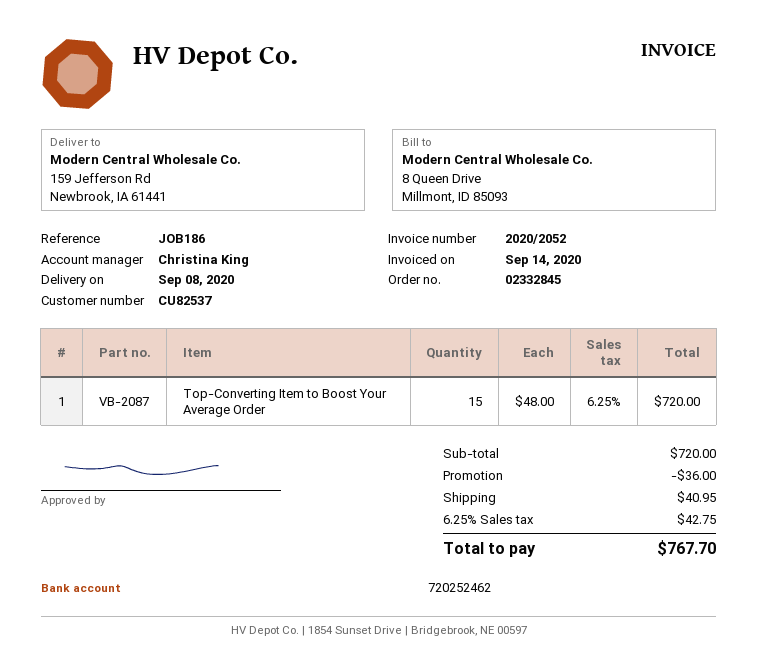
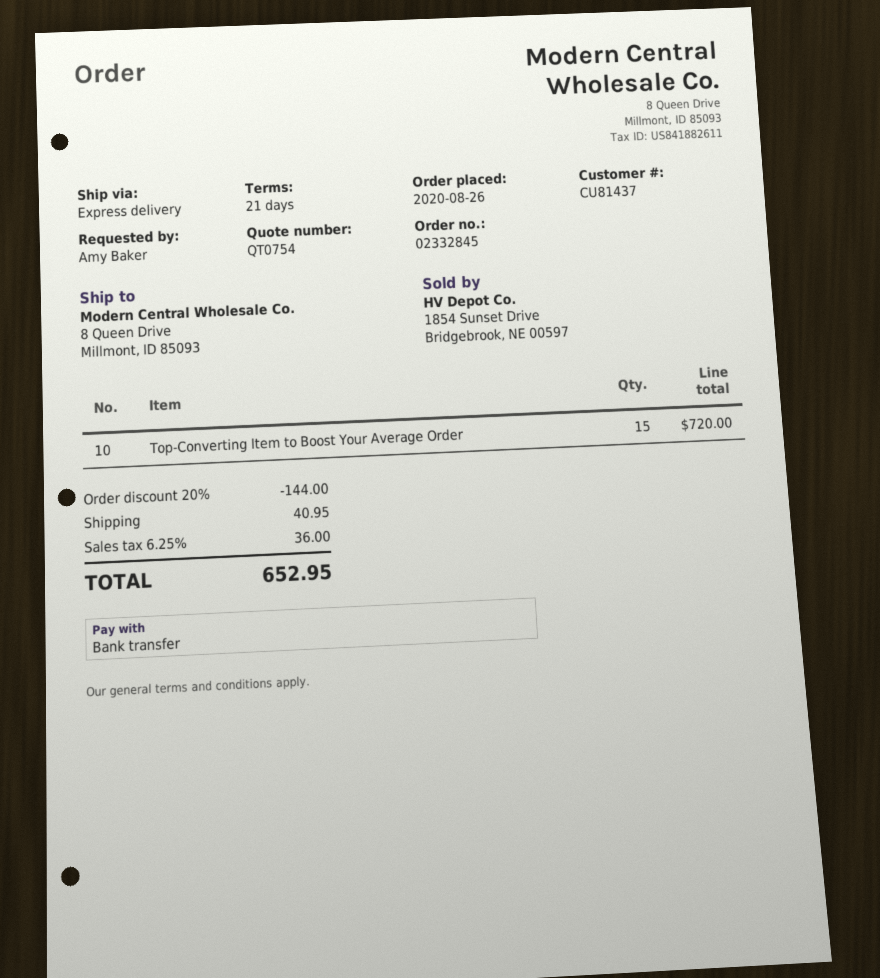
customer number: CU82537 -> CU81437
ship to: 159 Jefferson Rd, Newbrook, IA 61441 -> 8 Queen Drive, Millmont, ID 85093
discount: 36.00 -> 144.00
tax: 6.25% = 42.75 -> 6.25% = 36.00
total: 767.70 -> 652.95

